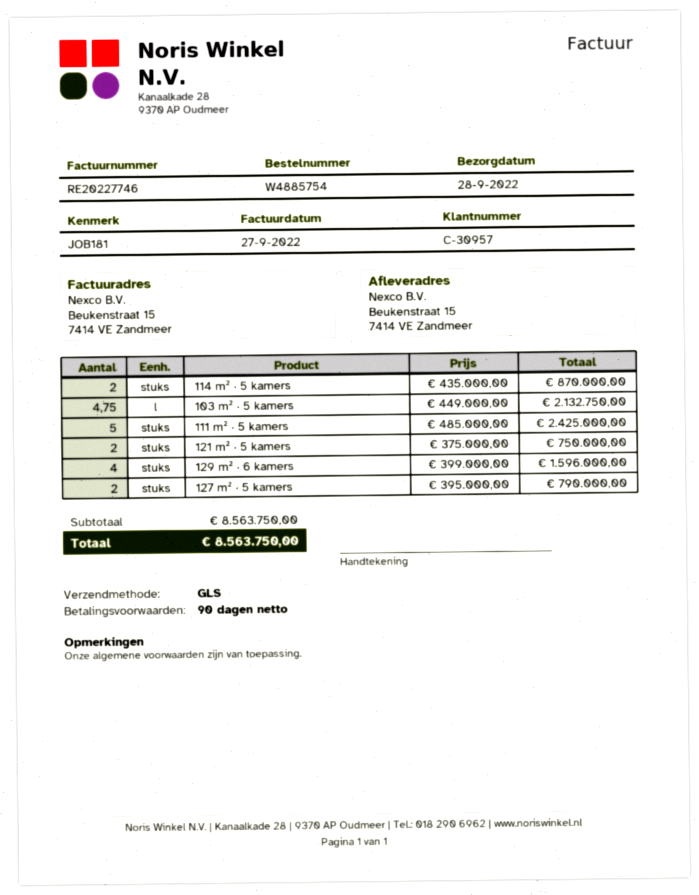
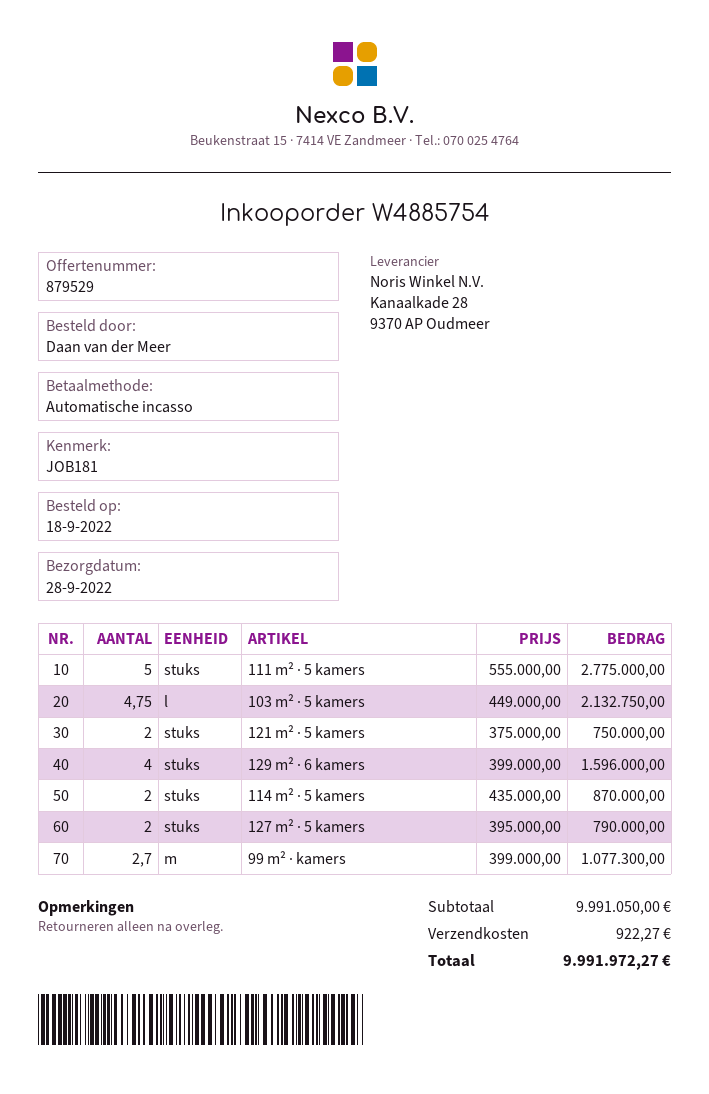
111 m² · 5 kamers: 5 x 485000.00 = 2425000.00 -> 5 x 555000.00 = 2775000.00
99 m² · kamers: none -> 2.7 x 399000.00 = 1077300.00
subtotal: 8563750.00 -> 9991050.00
shipping: none -> 922.27
total: 8563750.00 -> 9991972.27

